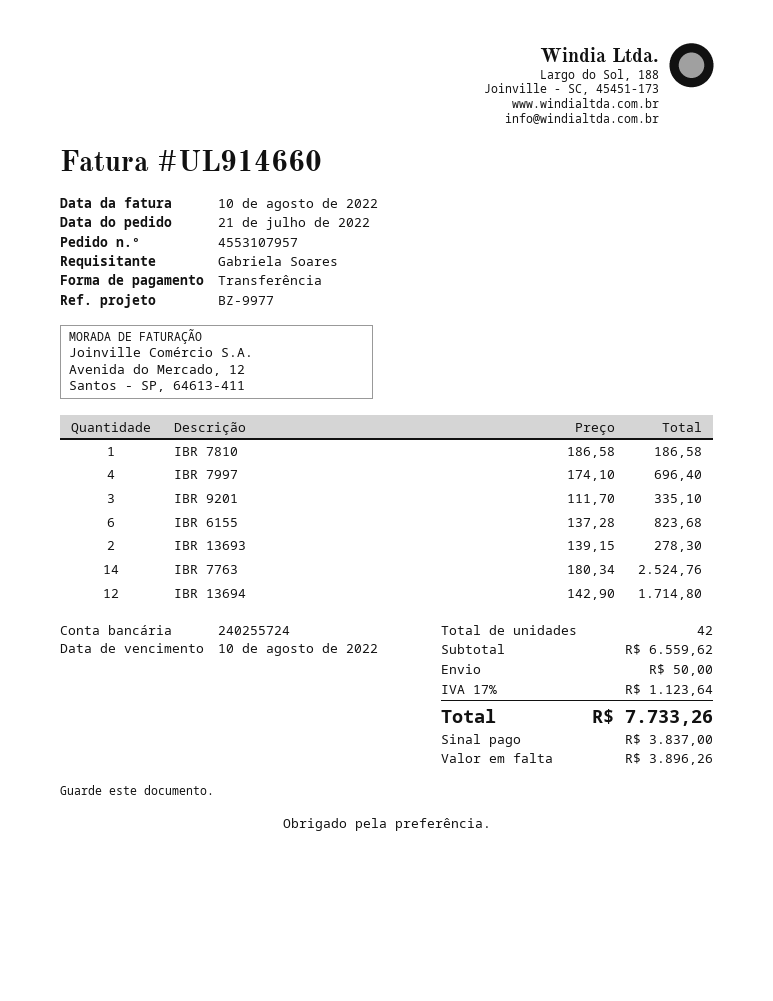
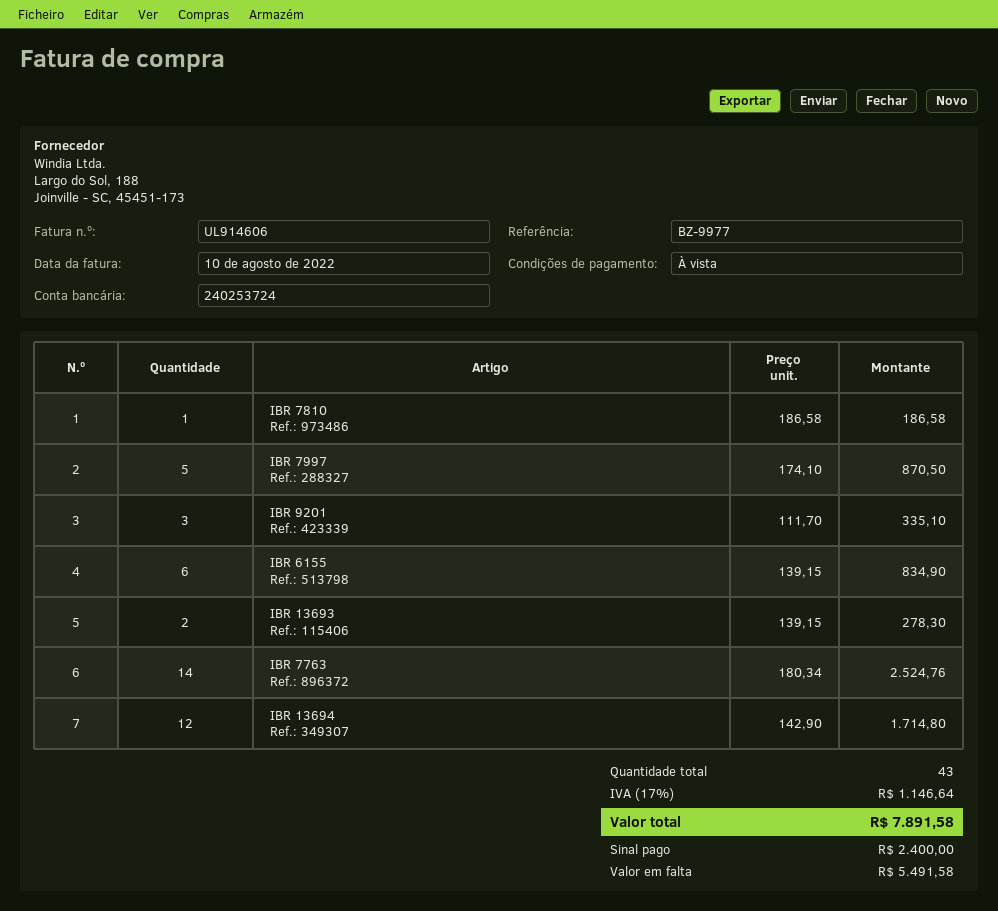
invoice number: UL914660 -> UL914606
bank account: 240255724 -> 240253724
IBR 7997: 4 x 174.10 = 696.40 -> 5 x 174.10 = 870.50
IBR 6155: 6 x 137.28 = 823.68 -> 6 x 139.15 = 834.90
total quantity: 42 -> 43
shipping: 50.00 -> none
tax: 17% = 1123.64 -> 17% = 1146.64
total: 7733.26 -> 7891.58
deposit: 3837.00 -> 2400.00
balance: 3896.26 -> 5491.58

